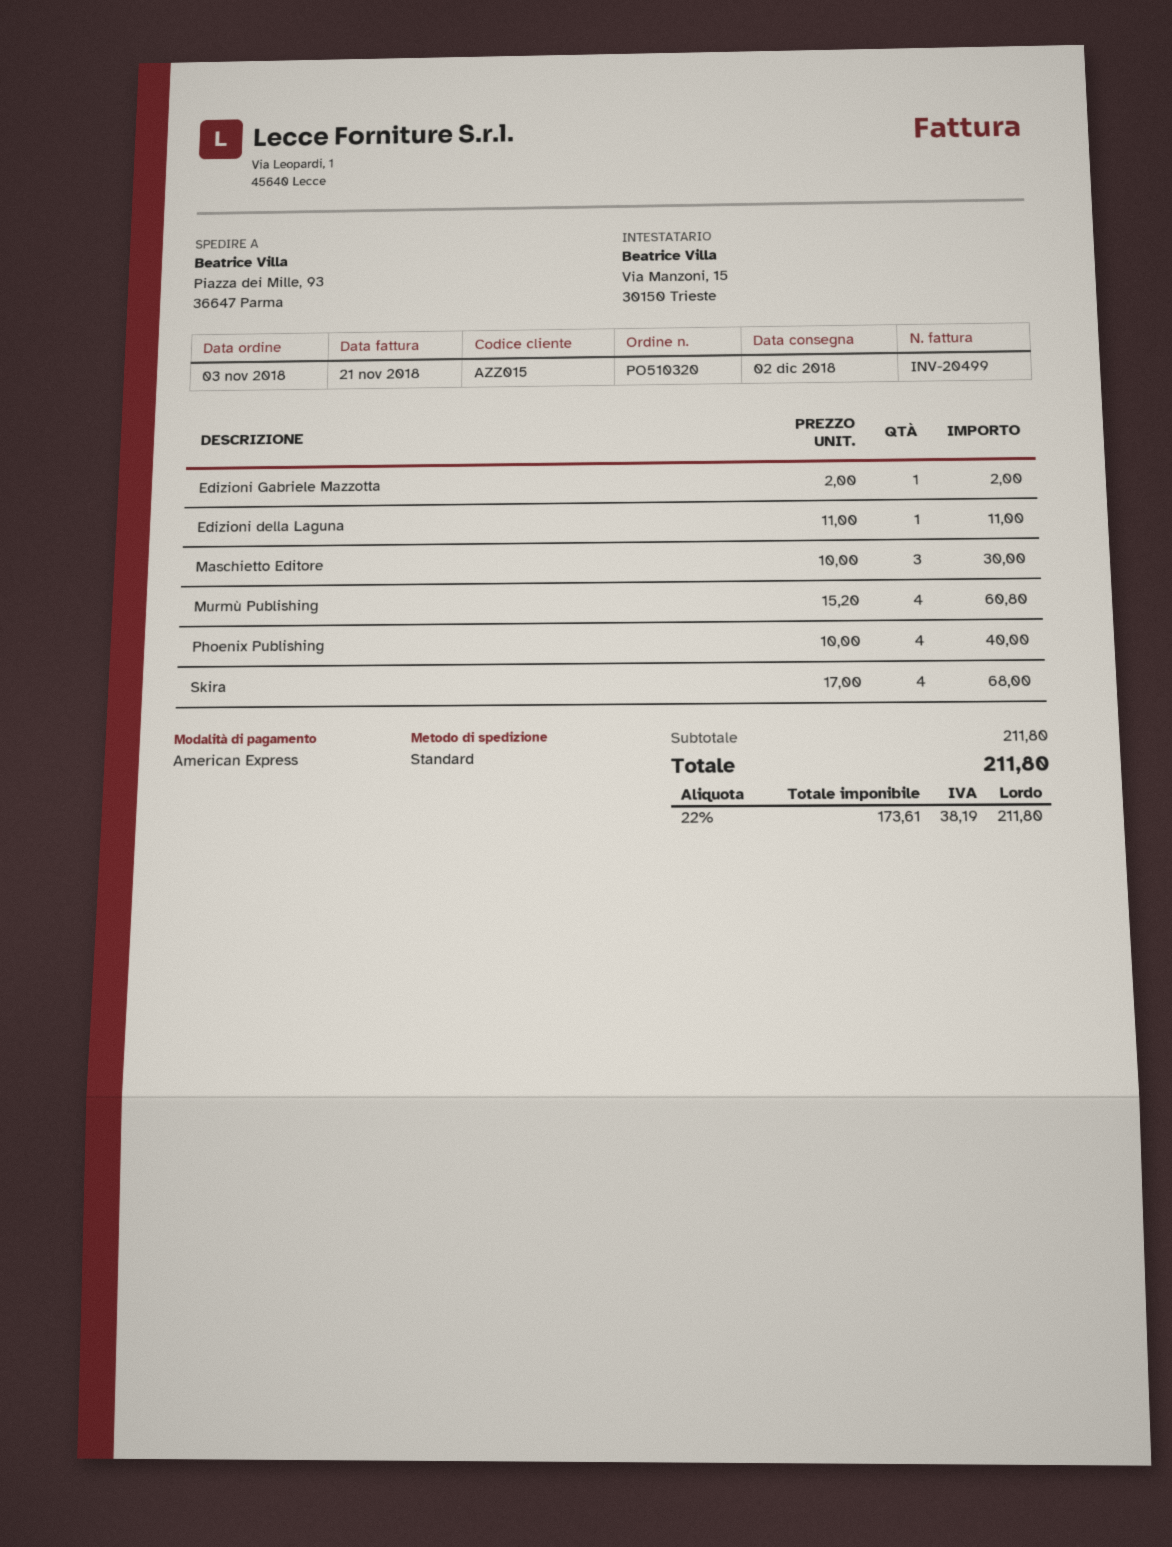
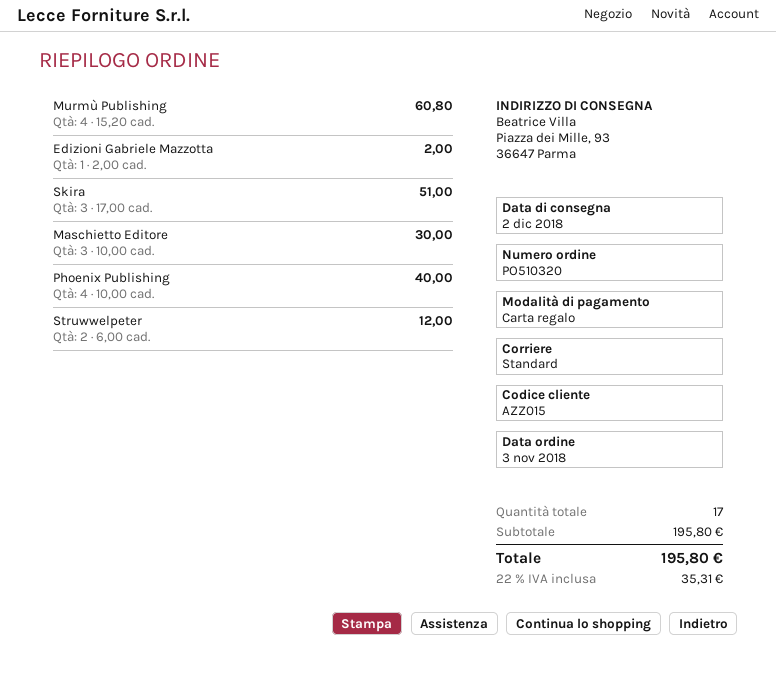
payment method: American Express -> gift card
Edizioni della Laguna: 1 x 11.00 = 11.00 -> none
Skira: 4 x 17.00 = 68.00 -> 3 x 17.00 = 51.00
Struwwelpeter: none -> 2 x 6.00 = 12.00
subtotal: 211.80 -> 195.80
tax: 22% = 38.19 -> 22% = 35.31
total: 211.80 -> 195.80

